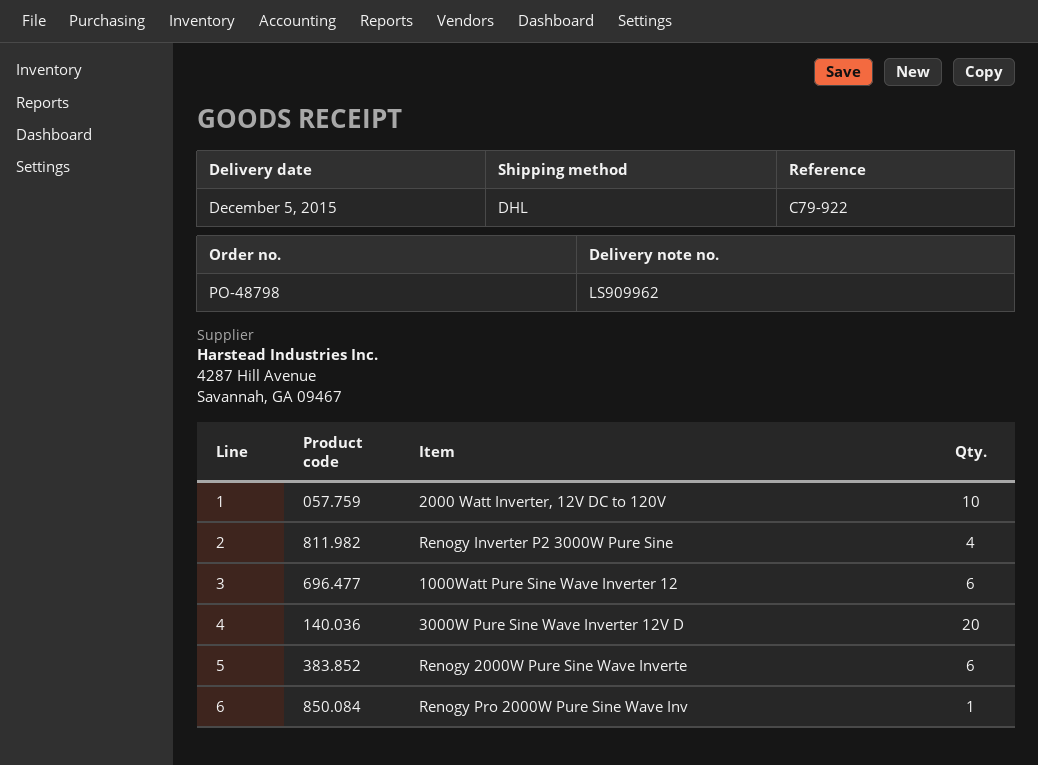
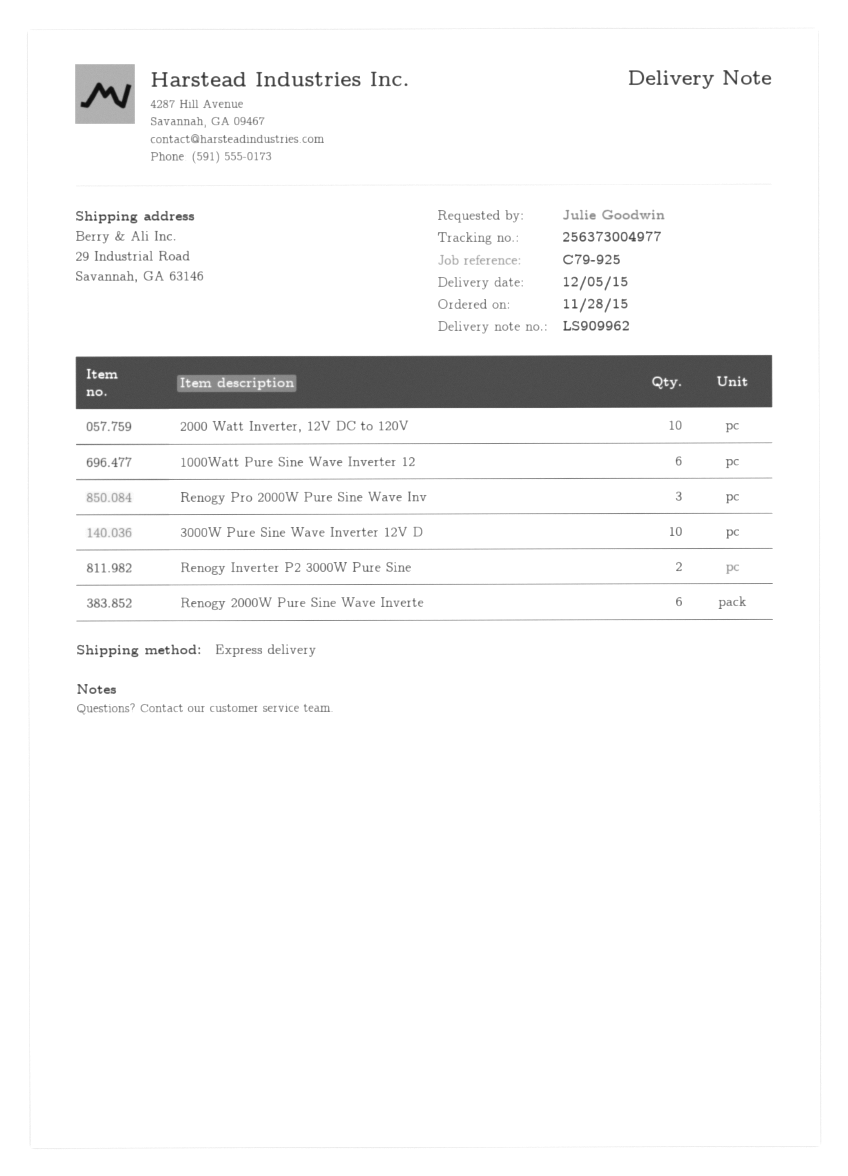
reference: C79-922 -> C79-925
shipping method: DHL -> express
Renogy Inverter P2 3000W Pure Sine: 4 -> 2
3000W Pure Sine Wave Inverter 12V D: 20 -> 10
Renogy Pro 2000W Pure Sine Wave Inv: 1 -> 3

